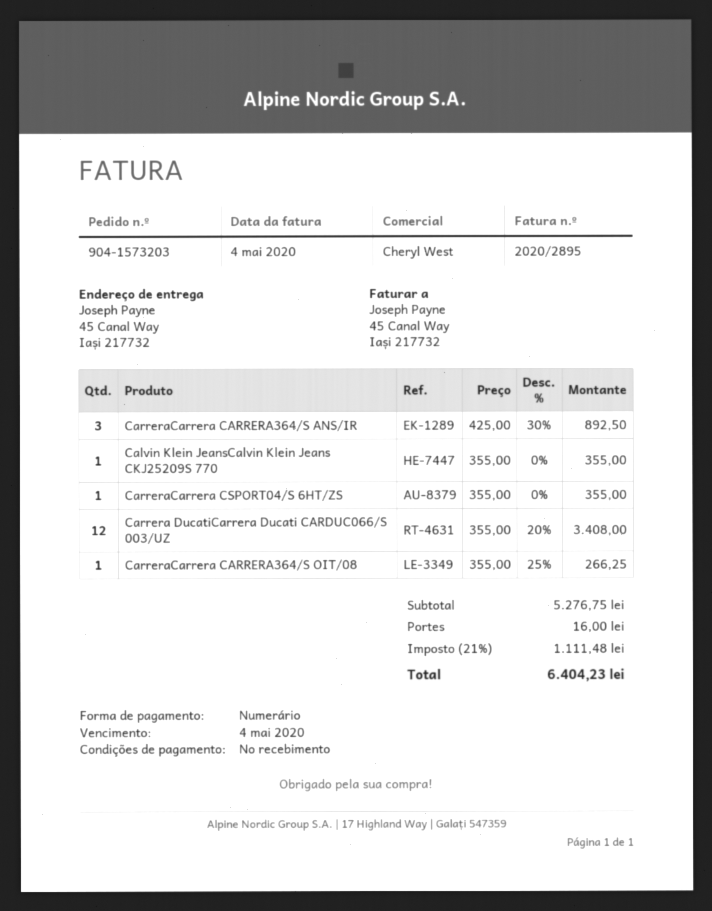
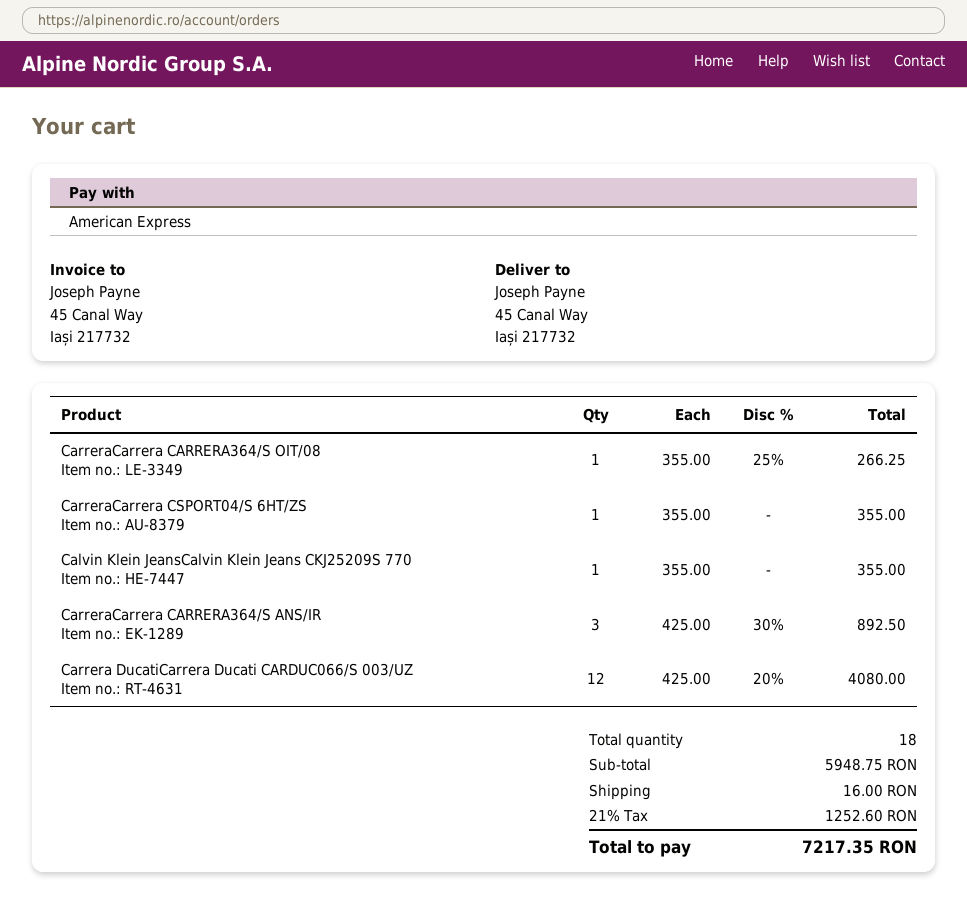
payment method: cash -> American Express
Carrera DucatiCarrera Ducati CARDUC066/S 003/UZ: 12 x 355.00 - 20% = 3408.00 -> 12 x 425.00 - 20% = 4080.00
subtotal: 5276.75 -> 5948.75
tax: 21% = 1111.48 -> 21% = 1252.60
total: 6404.23 -> 7217.35

